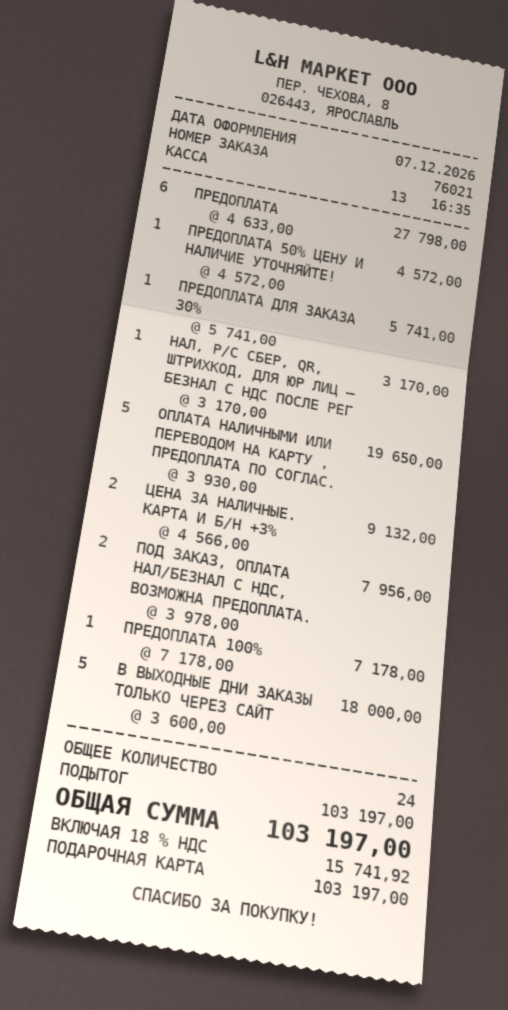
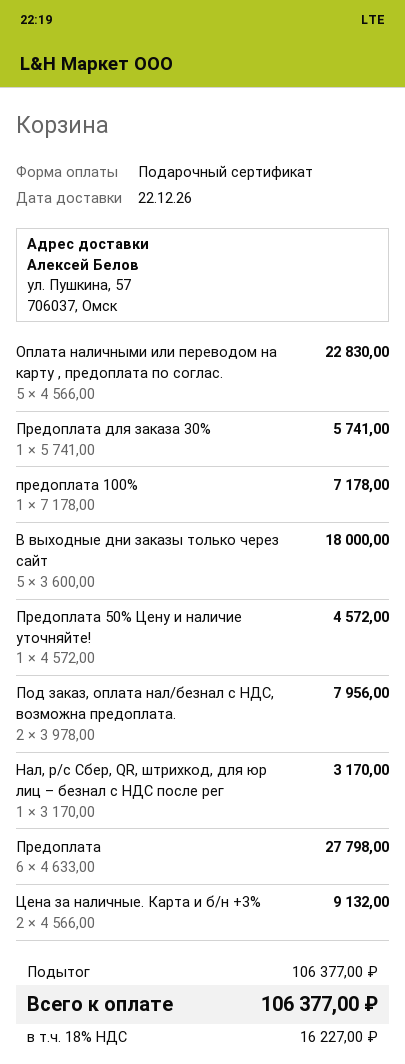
ОПЛАТА НАЛИЧНЫМИ ИЛИ ПЕРЕВОДОМ НА КАРТУ , ПРЕДОПЛАТА ПО СОГЛАС.: 5 x 3930.00 = 19650.00 -> 5 x 4566.00 = 22830.00
subtotal: 103197.00 -> 106377.00
tax: 18% = 15741.92 -> 18% = 16227.00
total: 103197.00 -> 106377.00

